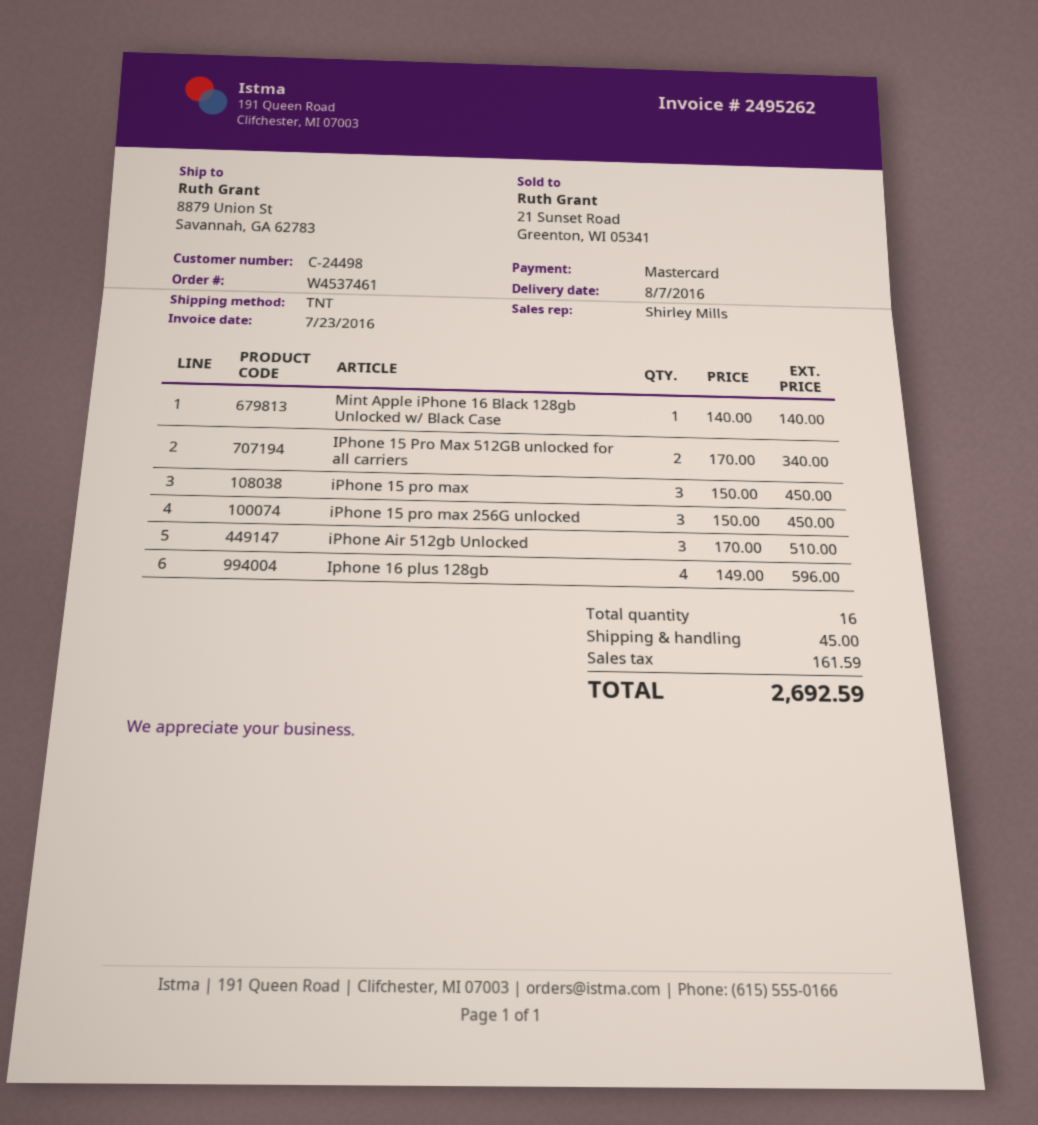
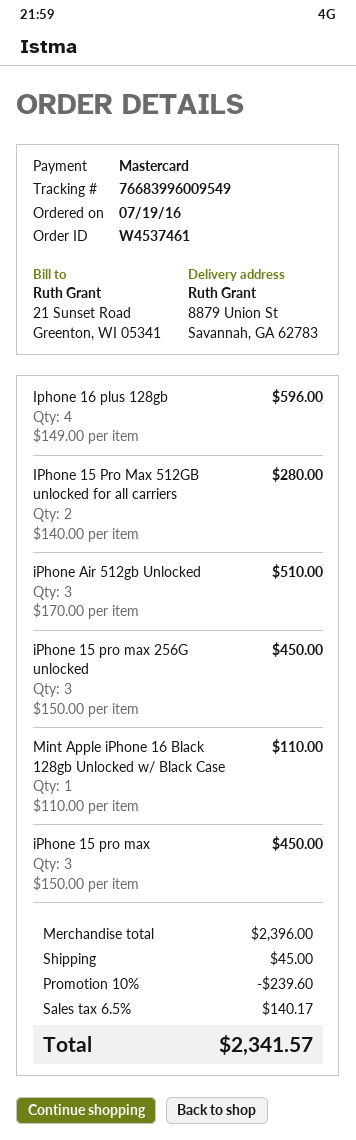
Mint Apple iPhone 16 Black 128gb Unlocked w/ Black Case: 1 x 140.00 = 140.00 -> 1 x 110.00 = 110.00
IPhone 15 Pro Max 512GB unlocked for all carriers: 2 x 170.00 = 340.00 -> 2 x 140.00 = 280.00
discount: none -> 10% = 239.60
tax: 161.59 -> 140.17
total: 2692.59 -> 2341.57

